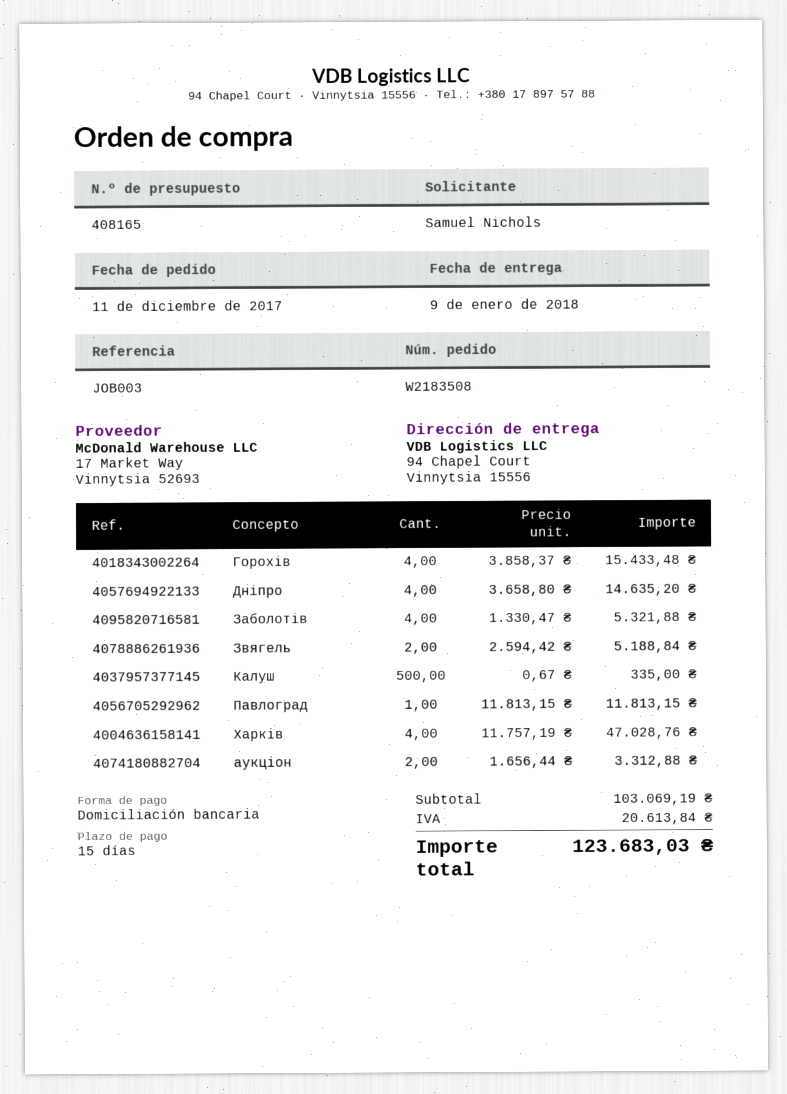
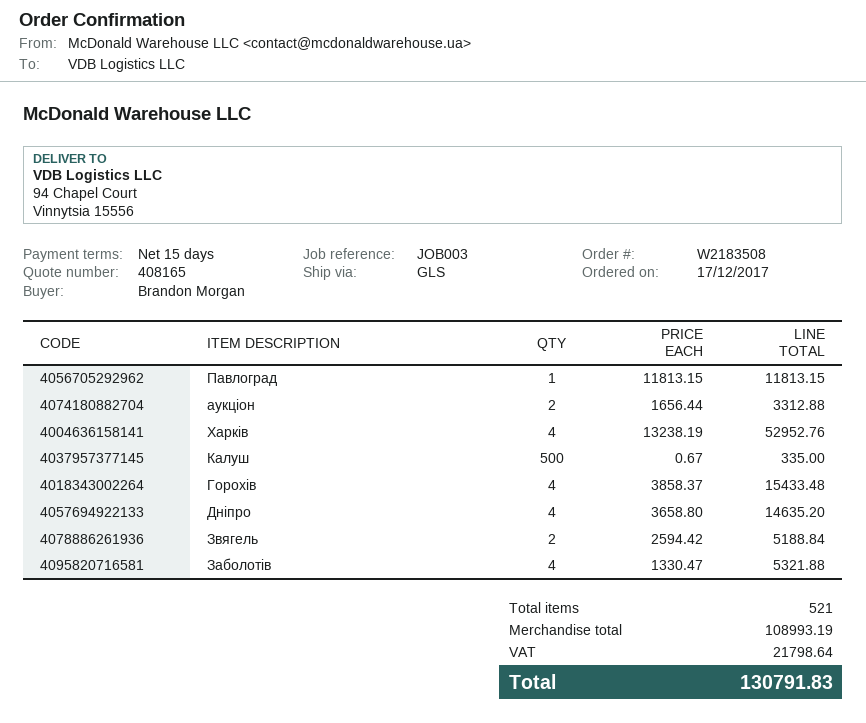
order date: 2017-12-11 -> 2017-12-17
ordered by: Samuel Nichols -> Brandon Morgan
Харків: 4 x 11757.19 = 47028.76 -> 4 x 13238.19 = 52952.76
subtotal: 103069.19 -> 108993.19
tax: 20613.84 -> 21798.64
total: 123683.03 -> 130791.83

